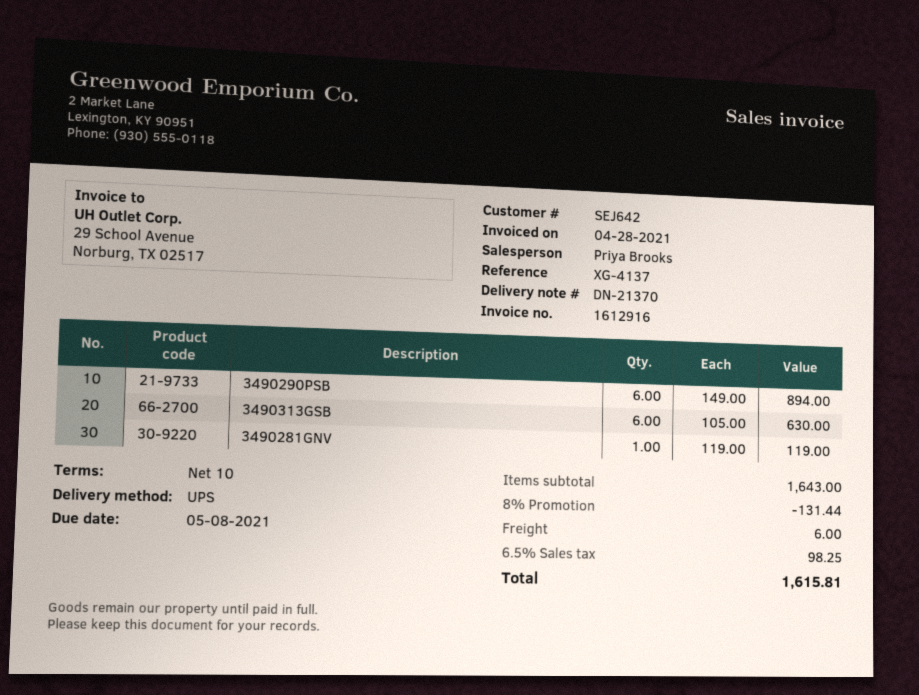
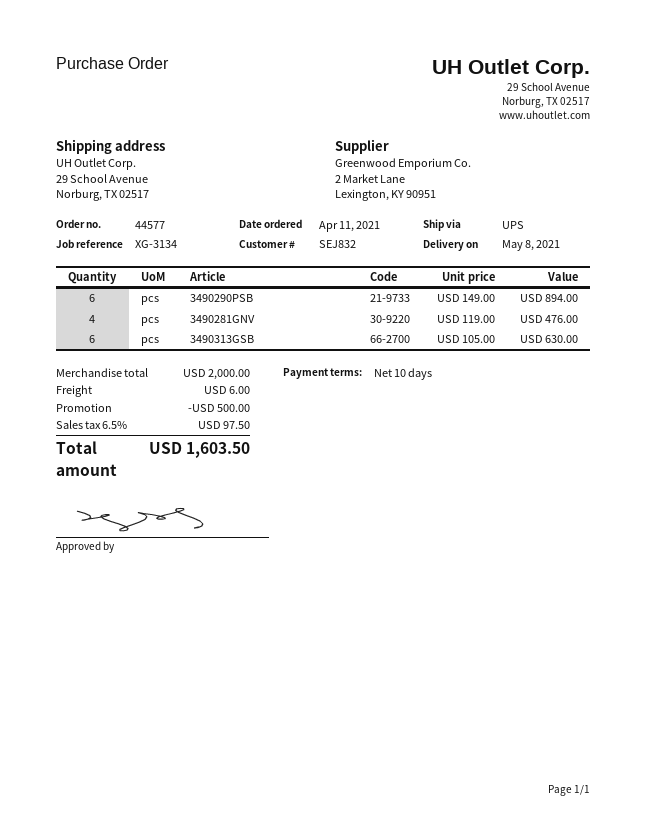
customer number: SEJ642 -> SEJ832
reference: XG-4137 -> XG-3134
3490281GNV: 1 x 119.00 = 119.00 -> 4 x 119.00 = 476.00
subtotal: 1643.00 -> 2000.00
discount: 131.44 -> 500.00
tax: 6.5% = 98.25 -> 6.5% = 97.50
total: 1615.81 -> 1603.50

